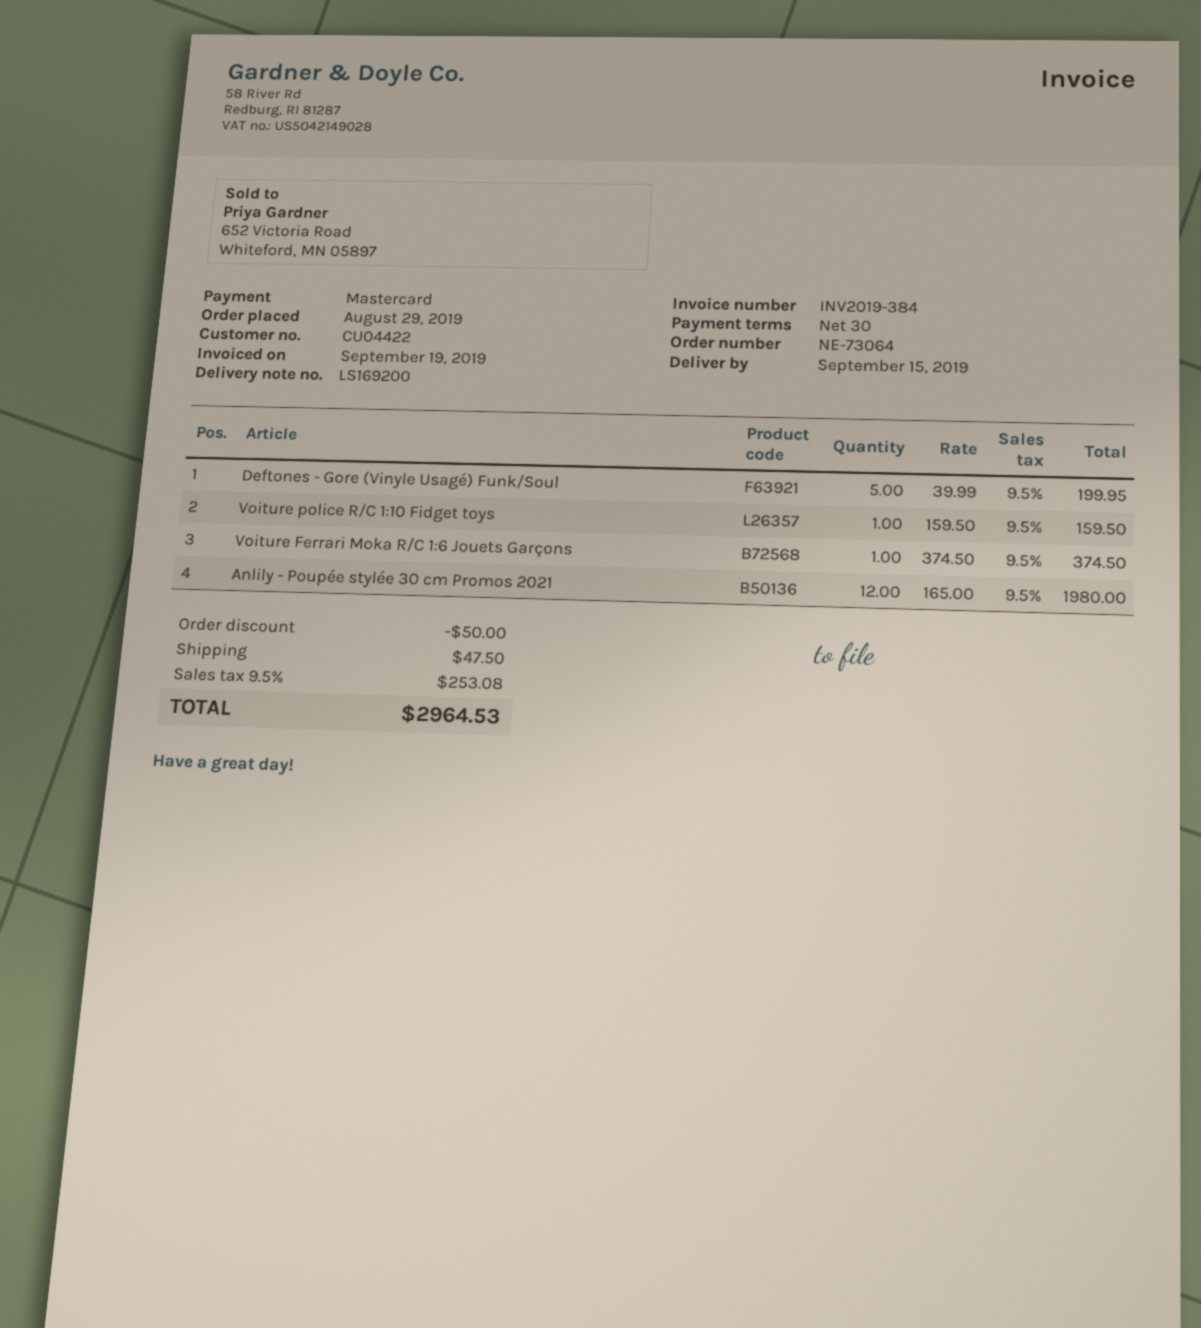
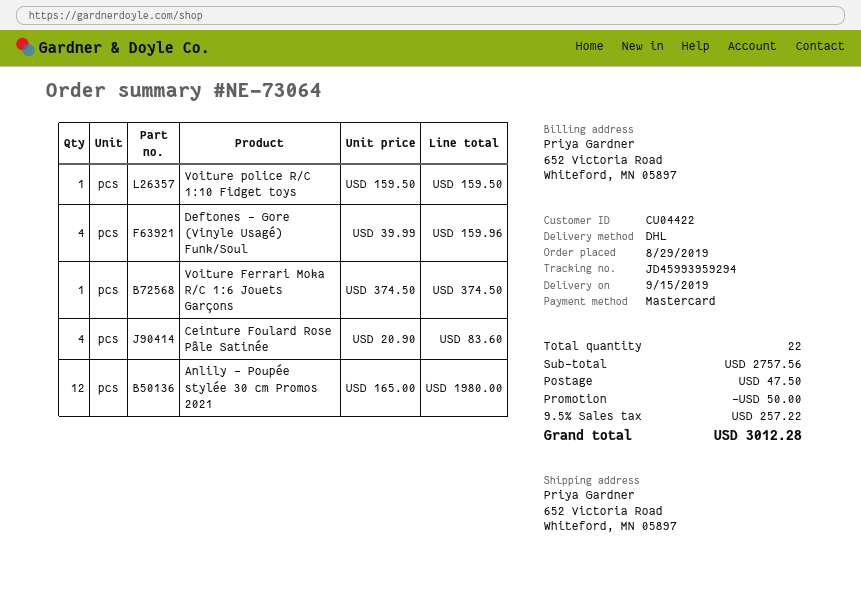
Deftones - Gore (Vinyle Usagé) Funk/Soul: 5 x 39.99 = 199.95 -> 4 x 39.99 = 159.96
Ceinture Foulard Rose Pâle Satinée: none -> 4 x 20.90 = 83.60
tax: 9.5% = 253.08 -> 9.5% = 257.22
total: 2964.53 -> 3012.28

